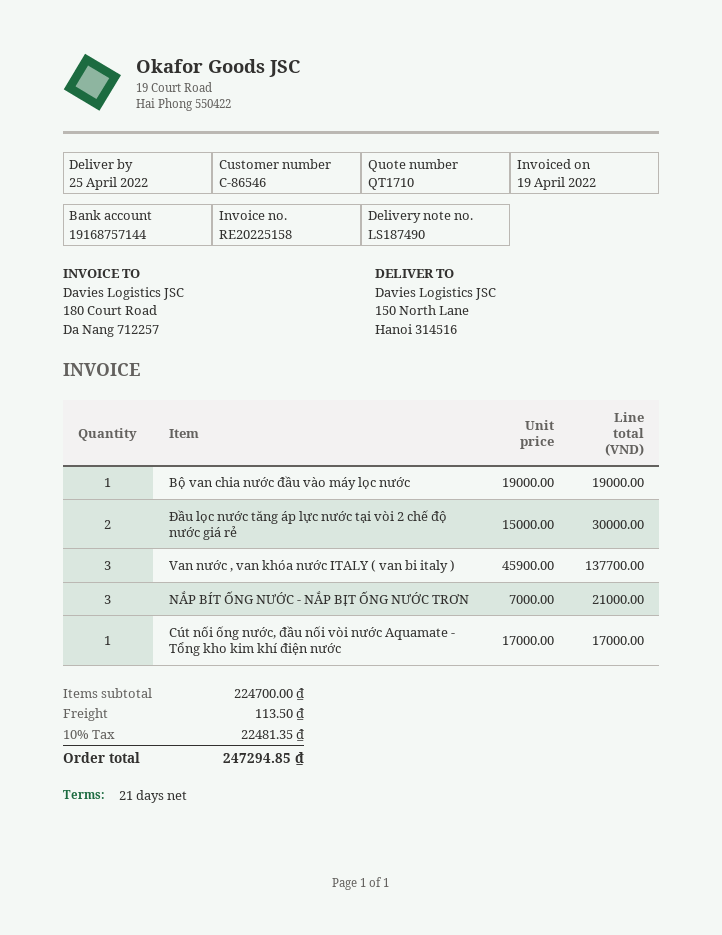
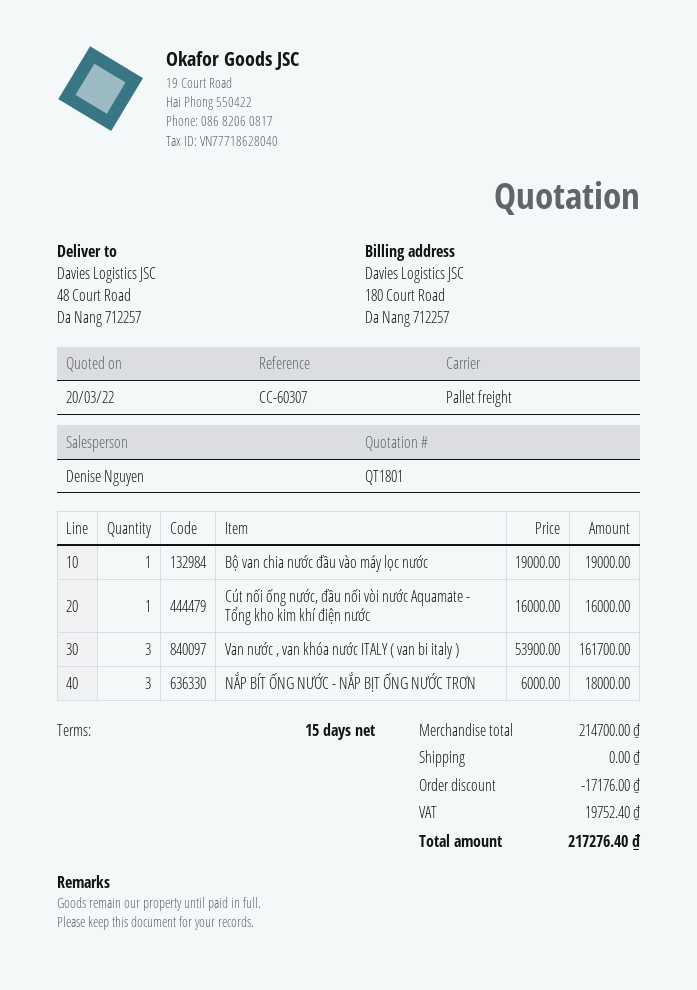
quote number: QT1710 -> QT1801
payment terms: 21 days -> 15 days
ship to: 150 North Lane, Hanoi 314516 -> 48 Court Road, Da Nang 712257
Đầu lọc nước tăng áp lực nước tại vòi 2 chế độ nước giá rẻ: 2 x 15000.00 = 30000.00 -> none
Van nước , van khóa nước ITALY ( van bi italy ): 3 x 45900.00 = 137700.00 -> 3 x 53900.00 = 161700.00
NẮP BÍT ỐNG NƯỚC - NẮP BỊT ỐNG NƯỚC TRƠN: 3 x 7000.00 = 21000.00 -> 3 x 6000.00 = 18000.00
Cút nối ống nước, đầu nối vòi nước Aquamate - Tổng kho kim khí điện nước: 1 x 17000.00 = 17000.00 -> 1 x 16000.00 = 16000.00
subtotal: 224700.00 -> 214700.00
discount: none -> 17176.00
shipping: 113.50 -> 0.00
tax: 22481.35 -> 19752.40
total: 247294.85 -> 217276.40

